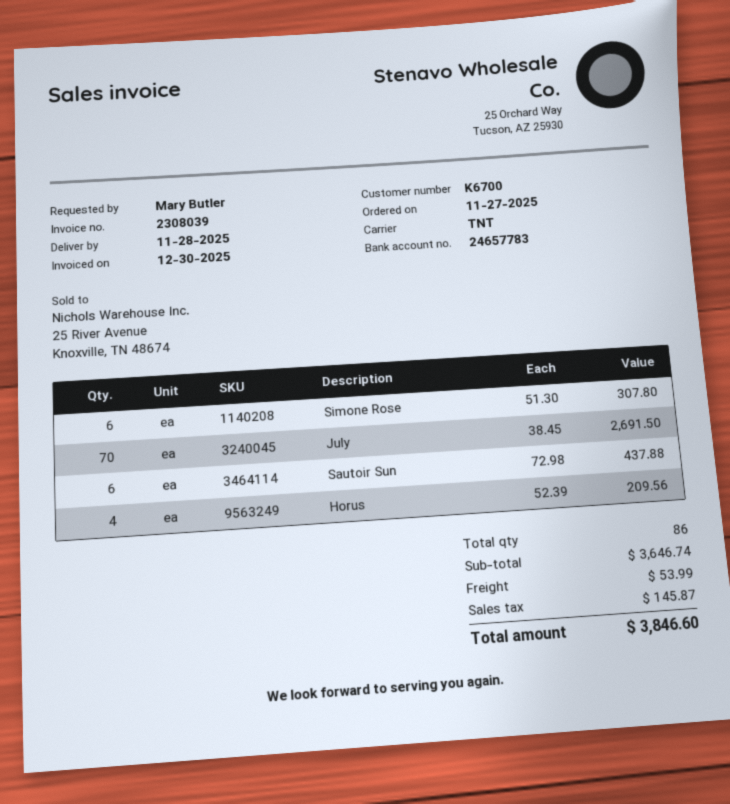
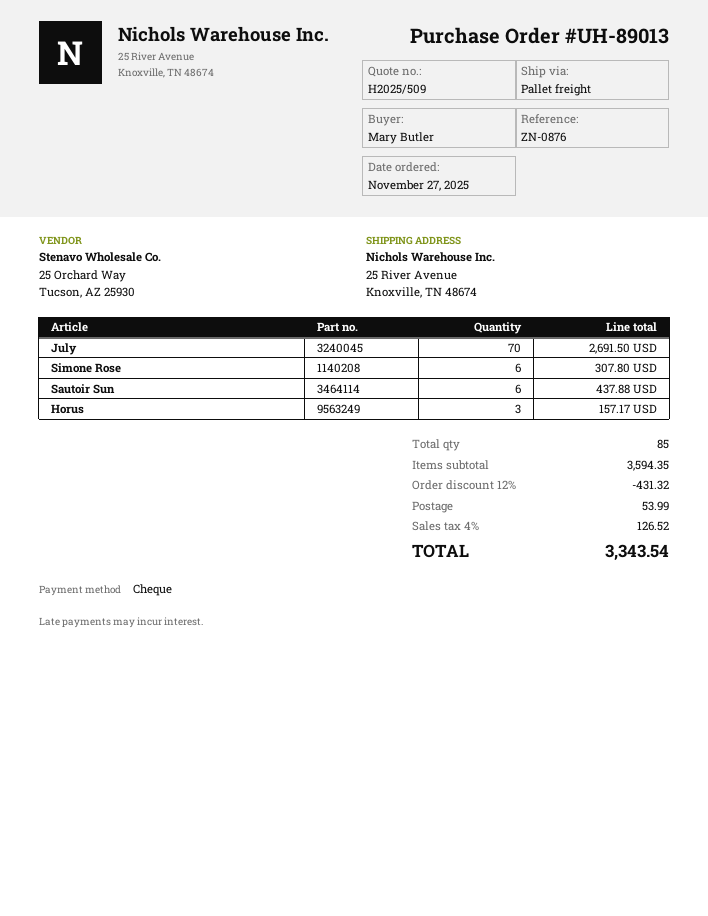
shipping method: TNT -> pallet freight
Horus: 4 for 209.56 -> 3 for 157.17
total quantity: 86 -> 85
subtotal: 3646.74 -> 3594.35
discount: none -> 12% = 431.32
tax: 145.87 -> 126.52
total: 3846.60 -> 3343.54

